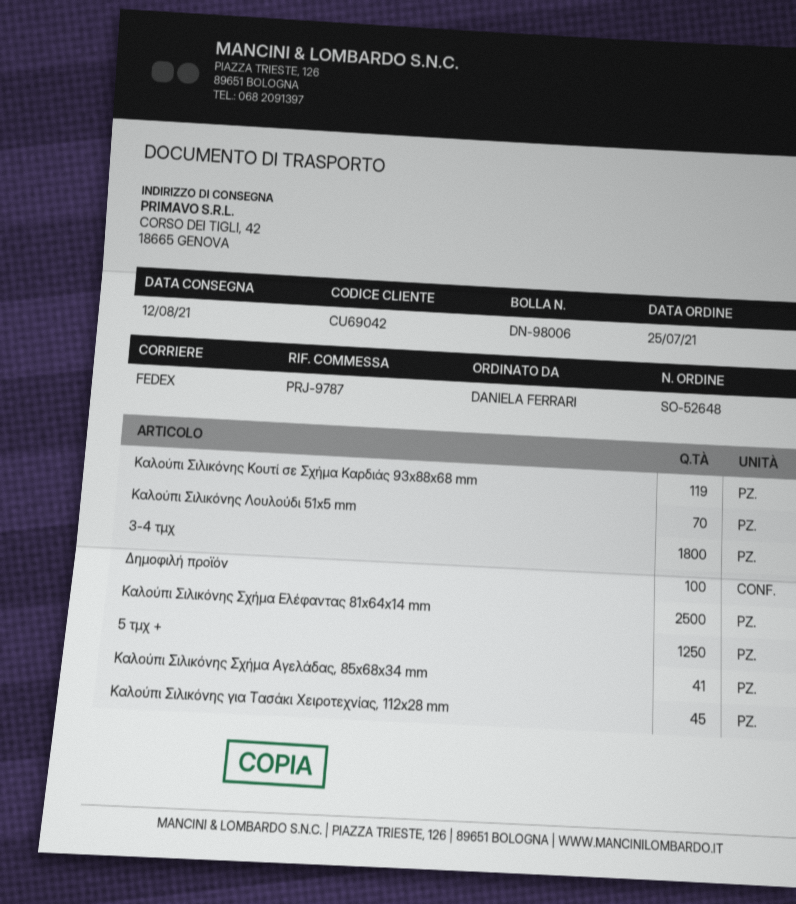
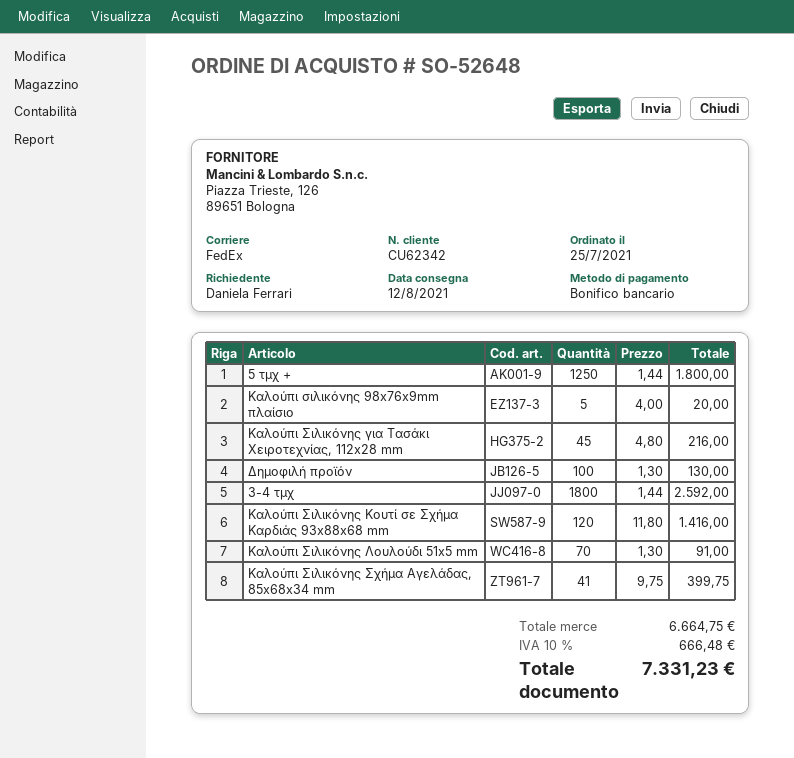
customer number: CU69042 -> CU62342
Καλούπι Σιλικόνης Κουτί σε Σχήμα Καρδιάς 93x88x68 mm: 119 -> 120
Καλούπι Σιλικόνης Σχήμα Ελέφαντας 81x64x14 mm: 2500 -> none
Καλούπι σιλικόνης 98x76x9mm πλαίσιο: none -> 5

